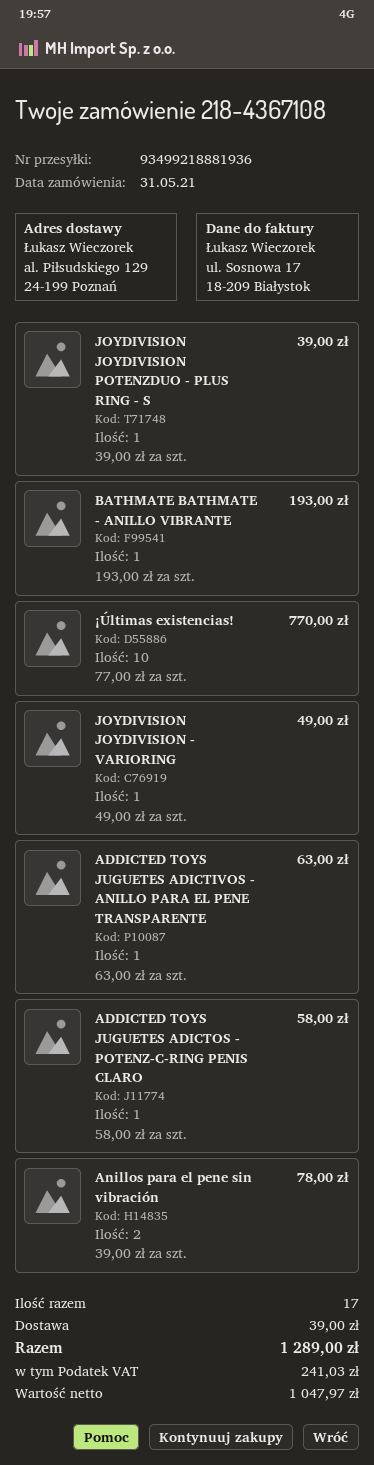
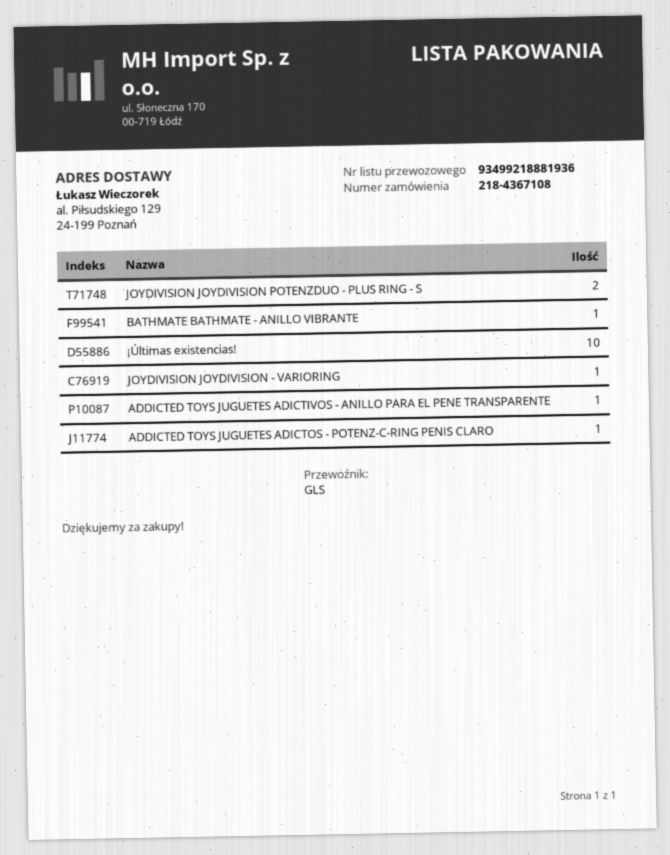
JOYDIVISION JOYDIVISION POTENZDUO - PLUS RING - S: 1 -> 2
Anillos para el pene sin vibración: 2 -> none

